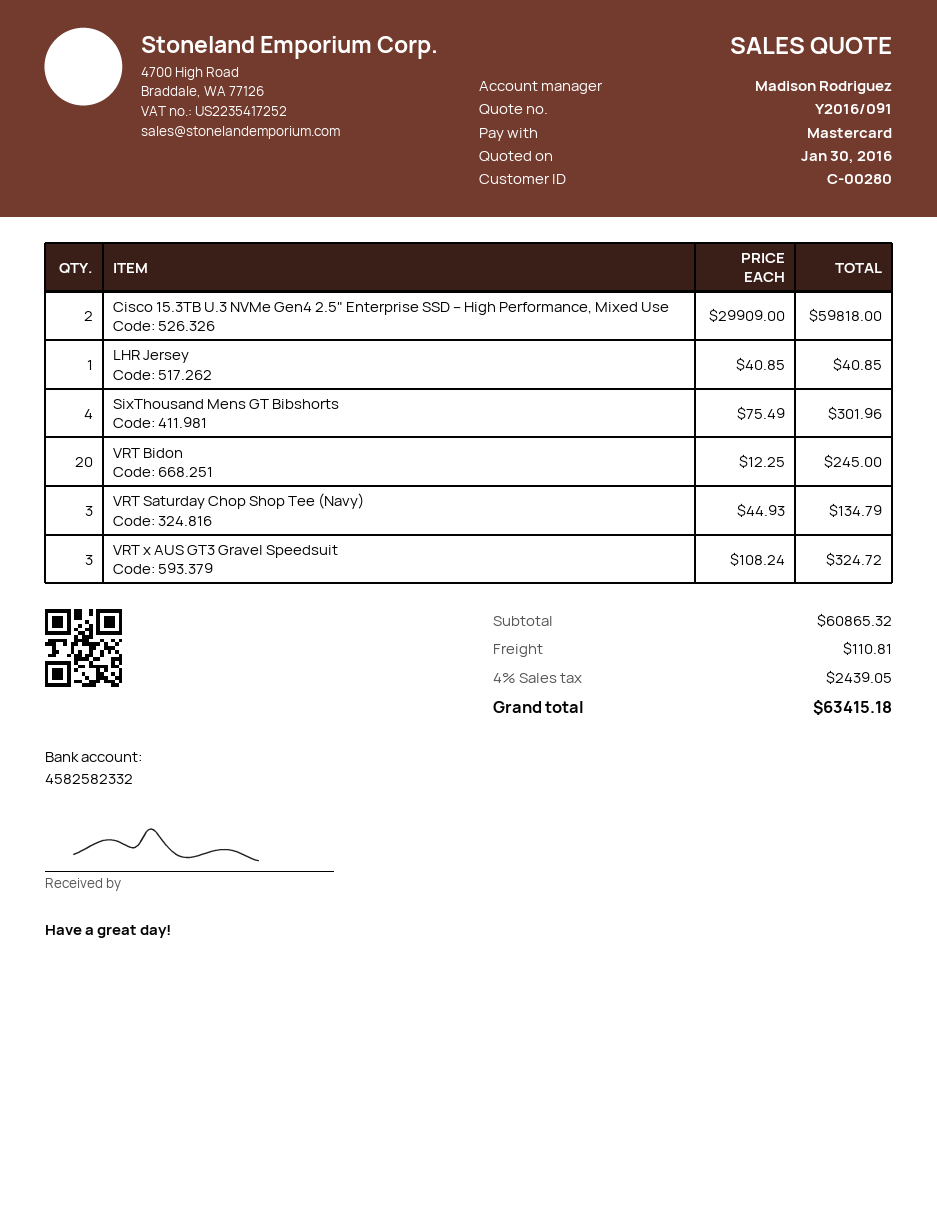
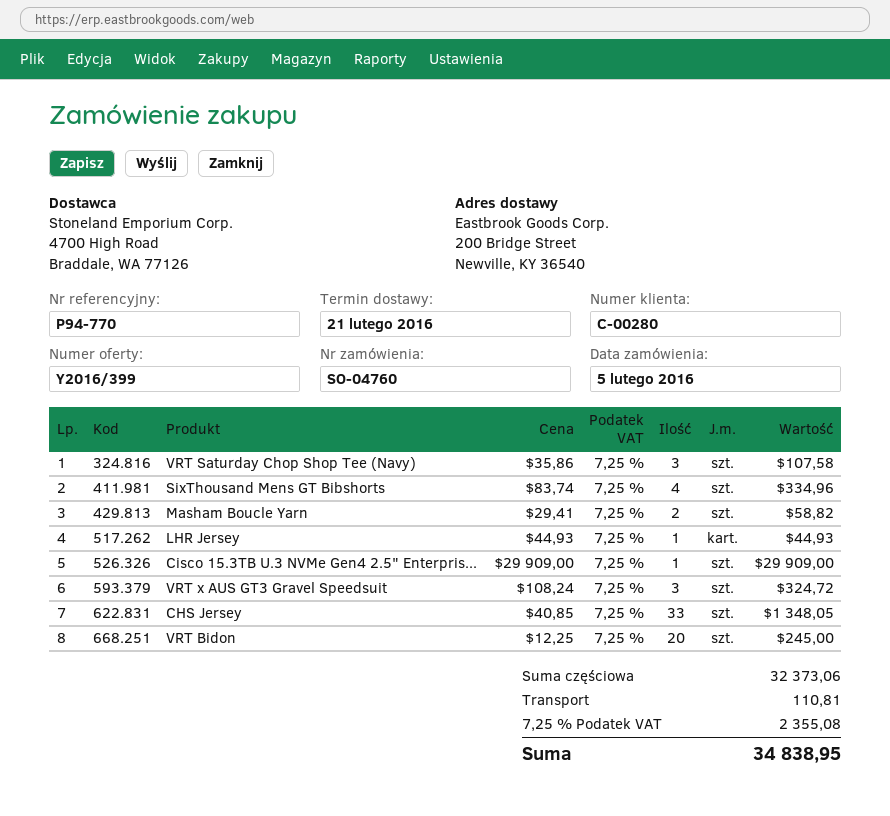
quote number: Y2016/091 -> Y2016/399
Cisco 15.3TB U.3 NVMe Gen4 2.5" Enterprise SSD – High Performance, Mixed Use: 2 x 29909.00 = 59818.00 -> 1 x 29909.00 = 29909.00
LHR Jersey: 1 x 40.85 = 40.85 -> 1 x 44.93 = 44.93
SixThousand Mens GT Bibshorts: 4 x 75.49 = 301.96 -> 4 x 83.74 = 334.96
VRT Saturday Chop Shop Tee (Navy): 3 x 44.93 = 134.79 -> 3 x 35.86 = 107.58
Masham Boucle Yarn: none -> 2 x 29.41 = 58.82
CHS Jersey: none -> 33 x 40.85 = 1348.05
subtotal: 60865.32 -> 32373.06
tax: 4% = 2439.05 -> 7.25% = 2355.08
total: 63415.18 -> 34838.95

